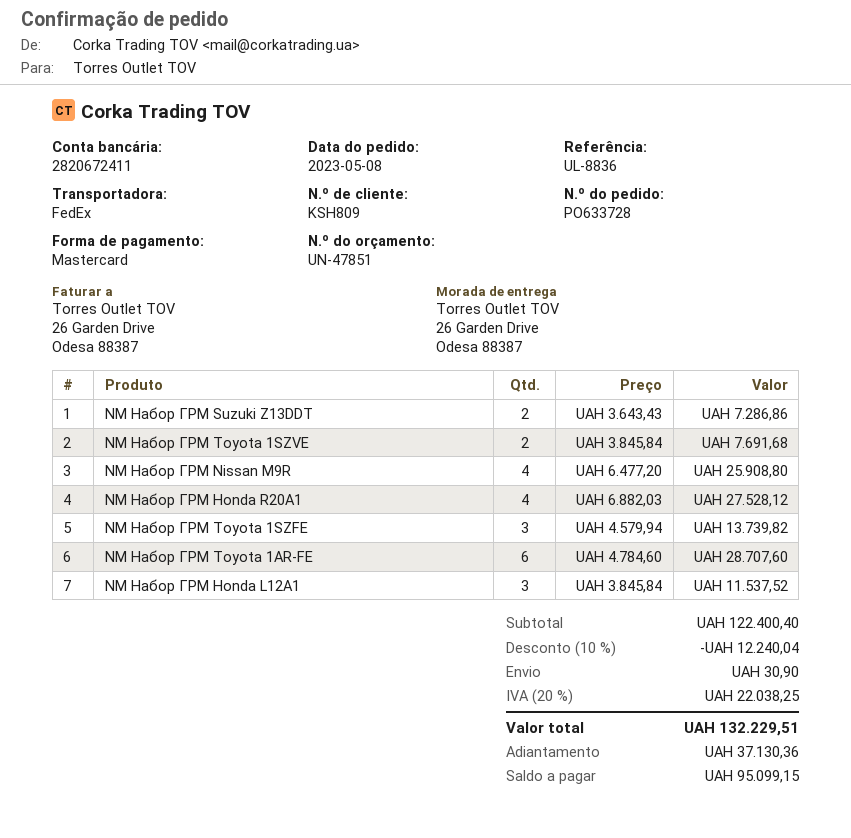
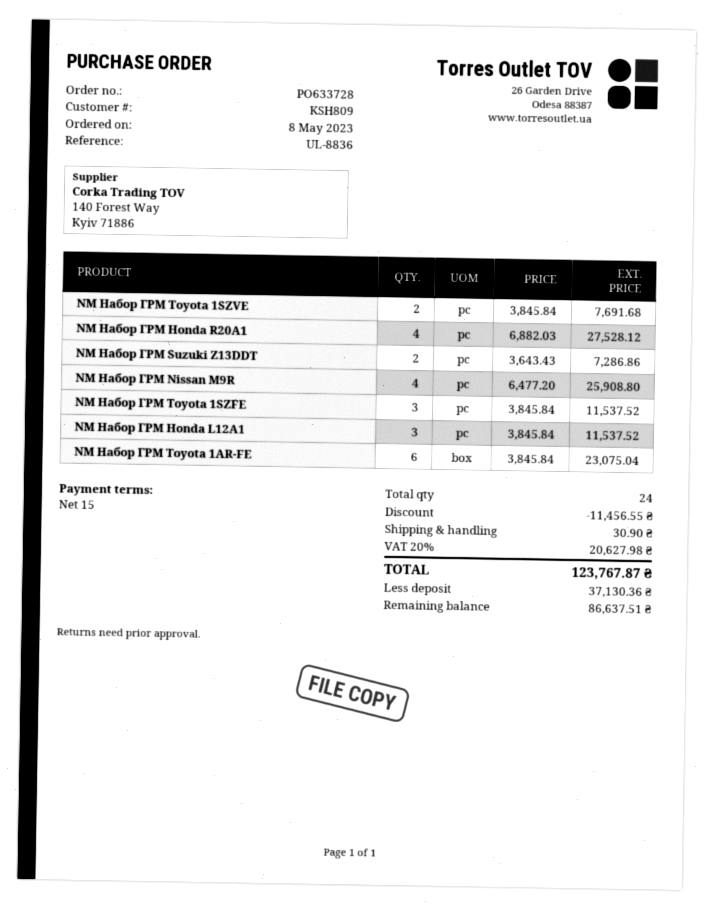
NM Набор ГРМ Toyota 1SZFE: 3 x 4579.94 = 13739.82 -> 3 x 3845.84 = 11537.52
NM Набор ГРМ Toyota 1AR-FE: 6 x 4784.60 = 28707.60 -> 6 x 3845.84 = 23075.04
discount: 12240.04 -> 11456.55
tax: 20% = 22038.25 -> 20% = 20627.98
total: 132229.51 -> 123767.87
balance: 95099.15 -> 86637.51

